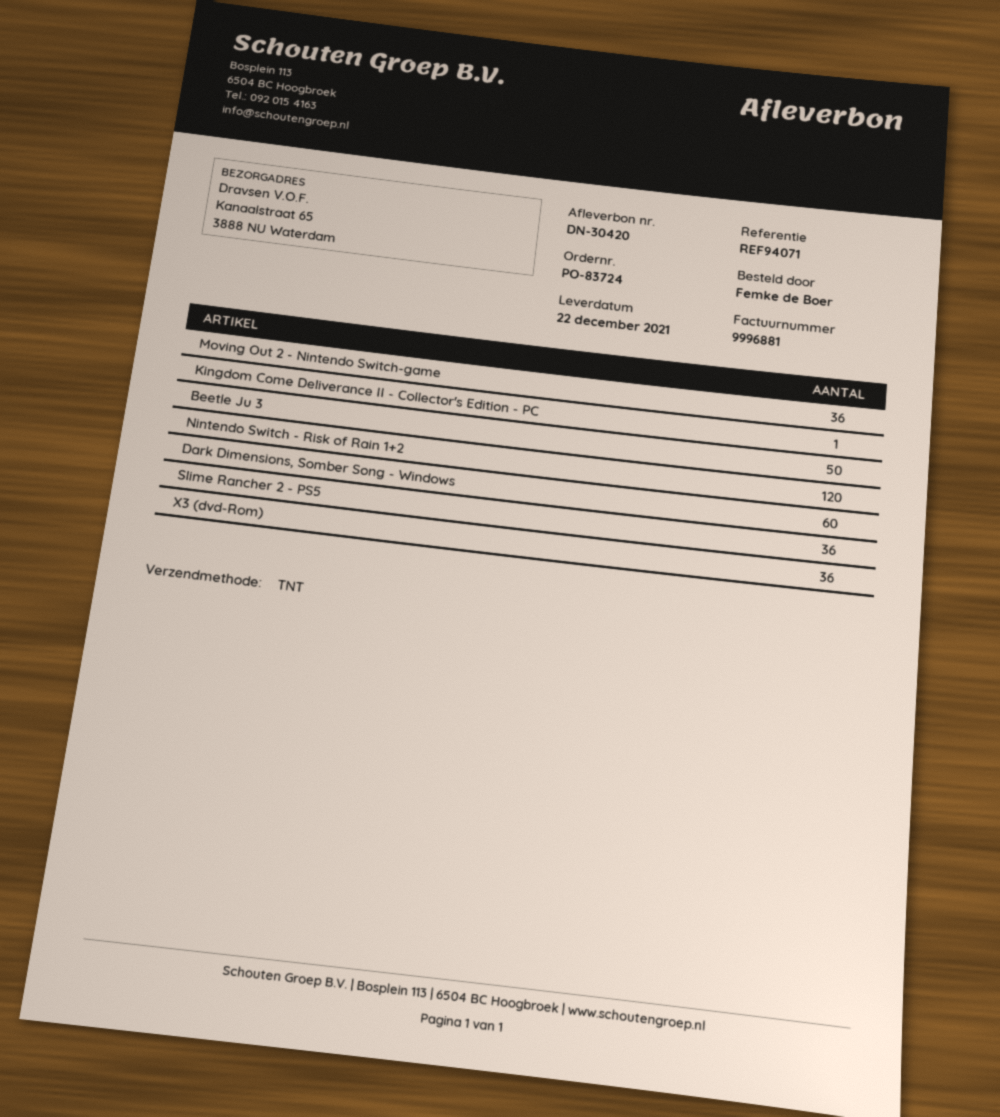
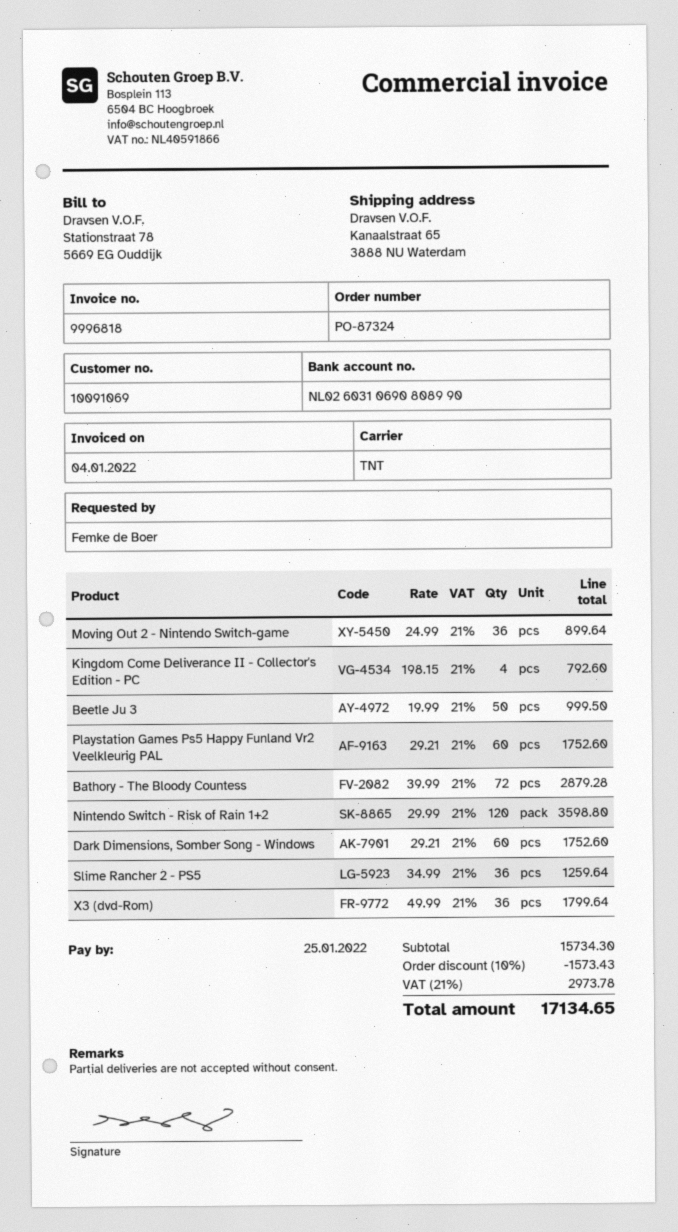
order number: PO-83724 -> PO-87324
invoice number: 9996881 -> 9996818
Kingdom Come Deliverance II - Collector's Edition - PC: 1 -> 4
Playstation Games Ps5 Happy Funland Vr2 Veelkleurig PAL: none -> 60
Bathory - The Bloody Countess: none -> 72

